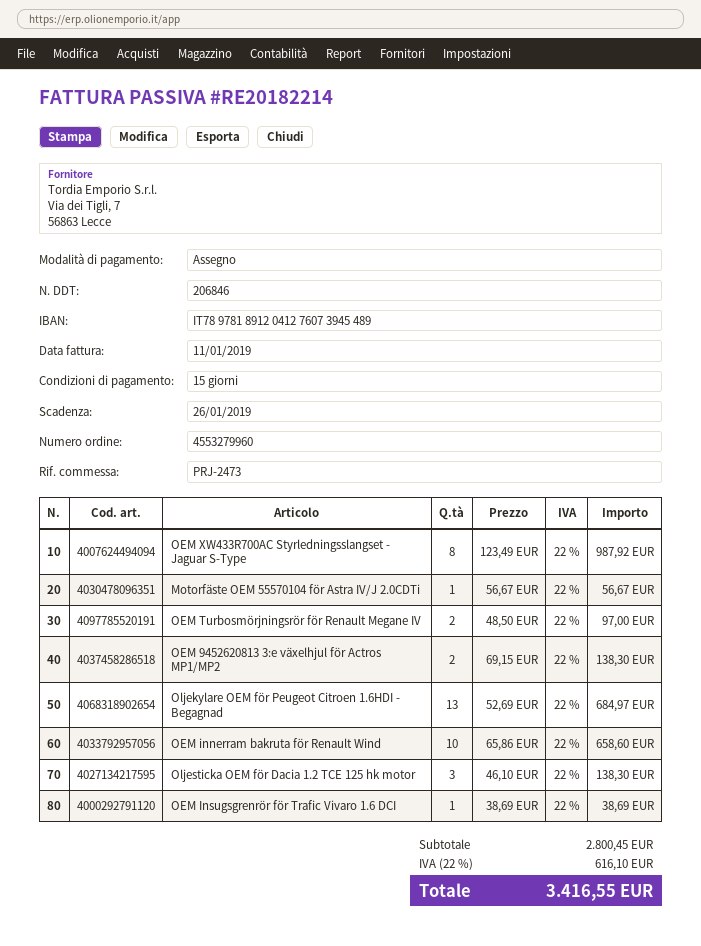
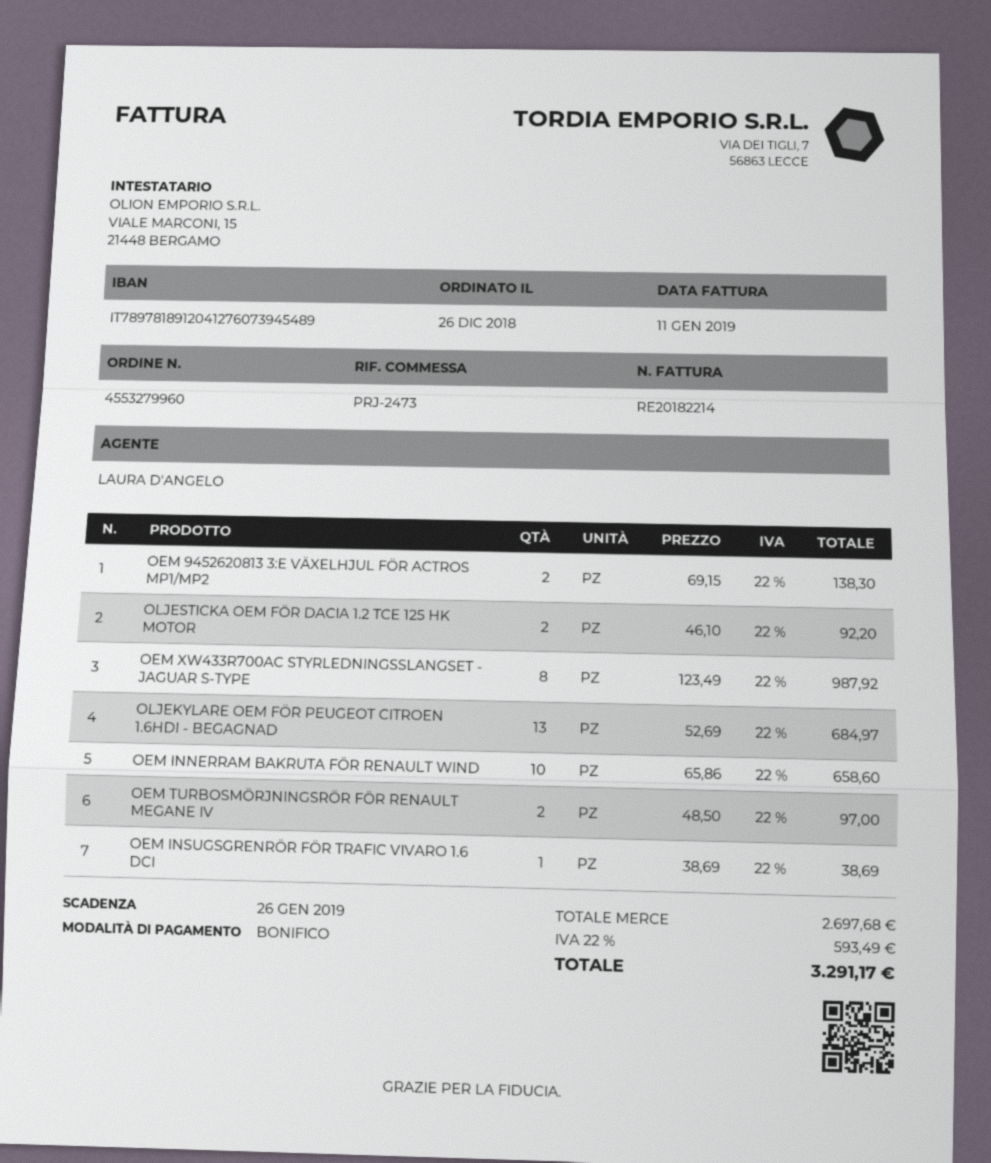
payment method: cheque -> bank transfer
Motorfäste OEM 55570104 för Astra IV/J 2.0CDTi: 1 x 56.67 = 56.67 -> none
Oljesticka OEM för Dacia 1.2 TCE 125 hk motor: 3 x 46.10 = 138.30 -> 2 x 46.10 = 92.20
subtotal: 2800.45 -> 2697.68
tax: 22% = 616.10 -> 22% = 593.49
total: 3416.55 -> 3291.17

